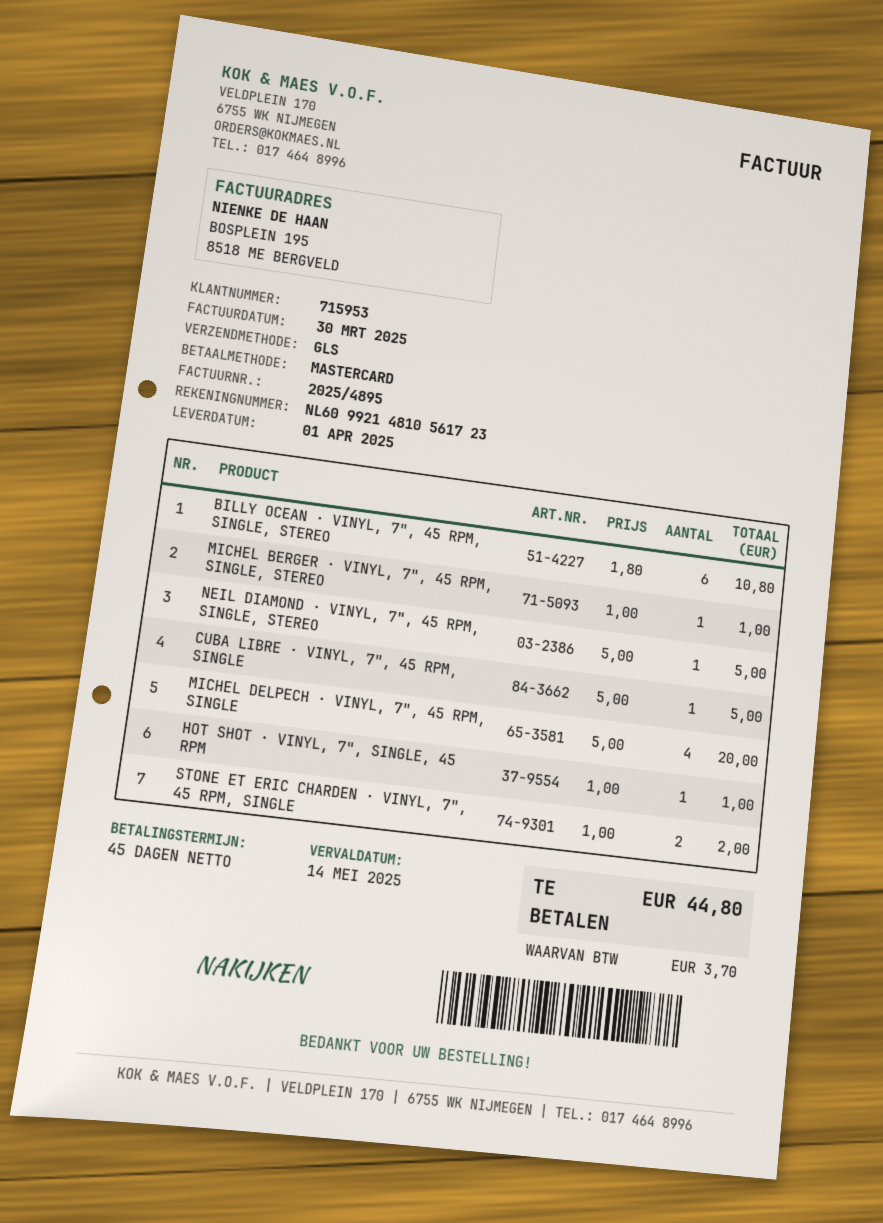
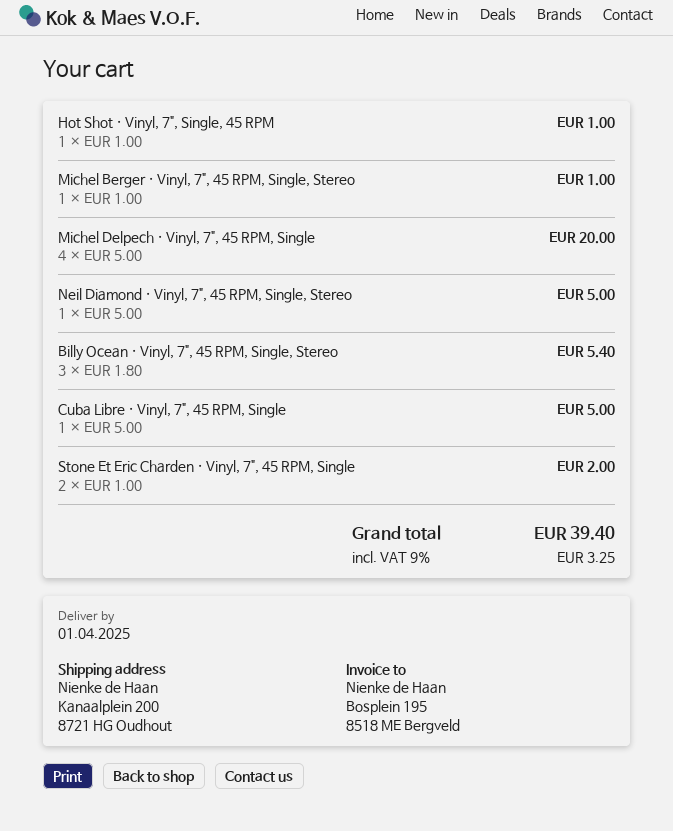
BILLY OCEAN · VINYL, 7", 45 RPM, SINGLE, STEREO: 6 x 1.80 = 10.80 -> 3 x 1.80 = 5.40
tax: 3.70 -> 3.25
total: 44.80 -> 39.40

